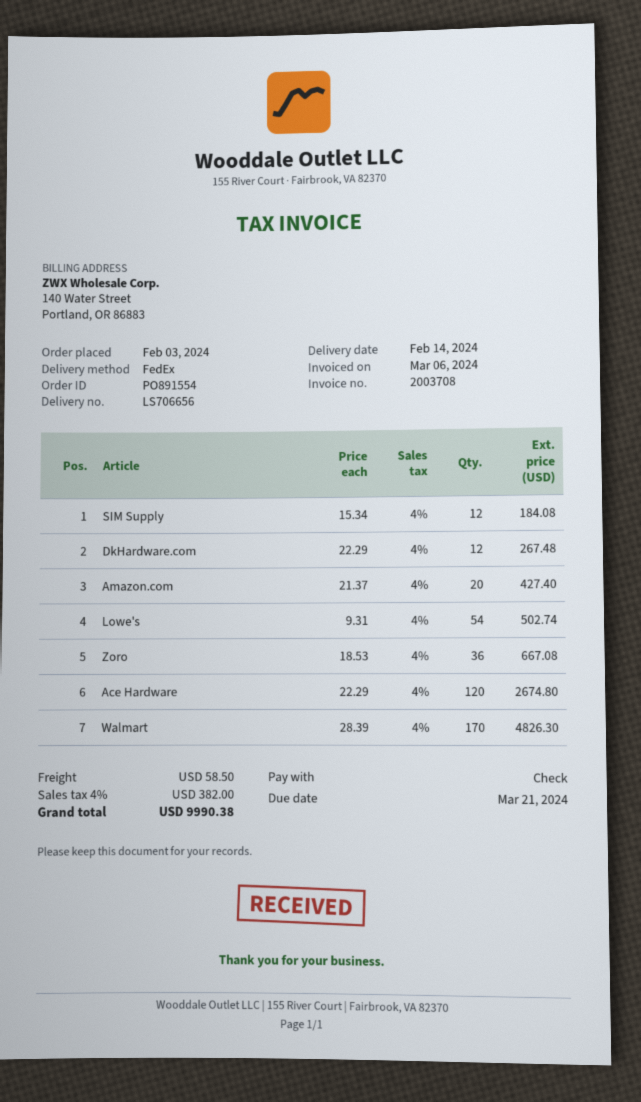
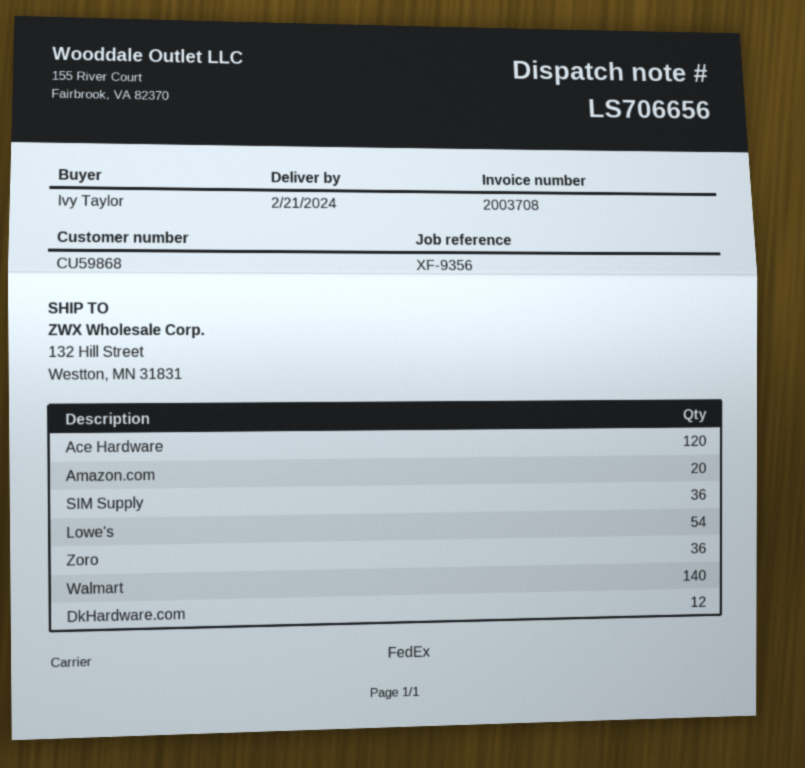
delivery date: 2024-02-14 -> 2024-02-21
SIM Supply: 12 -> 36
Walmart: 170 -> 140

